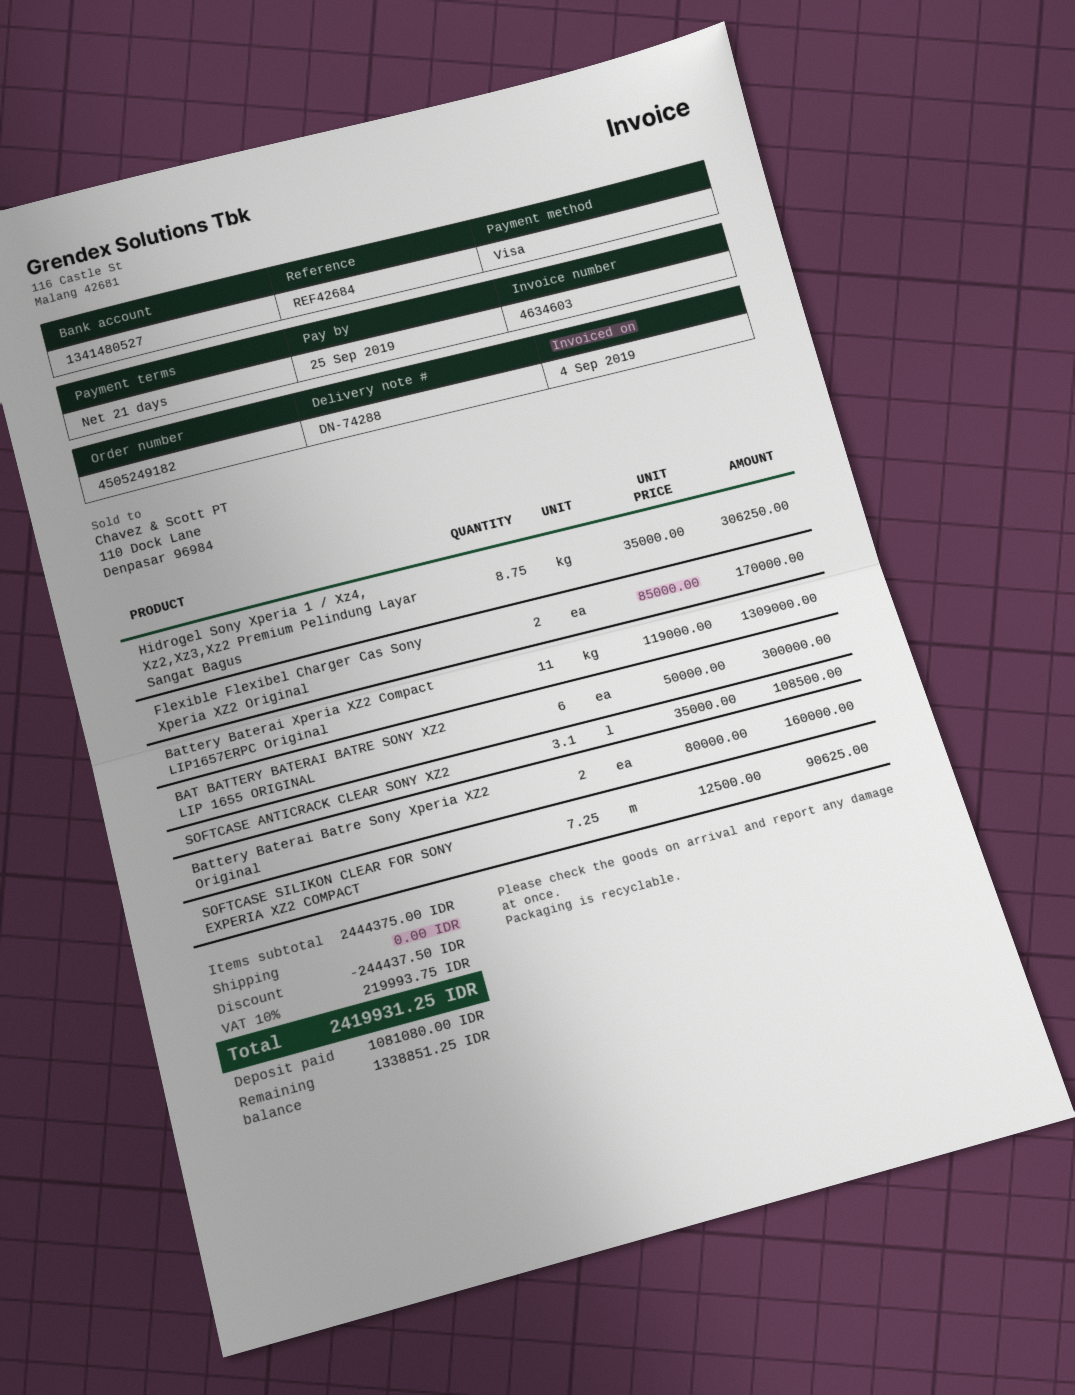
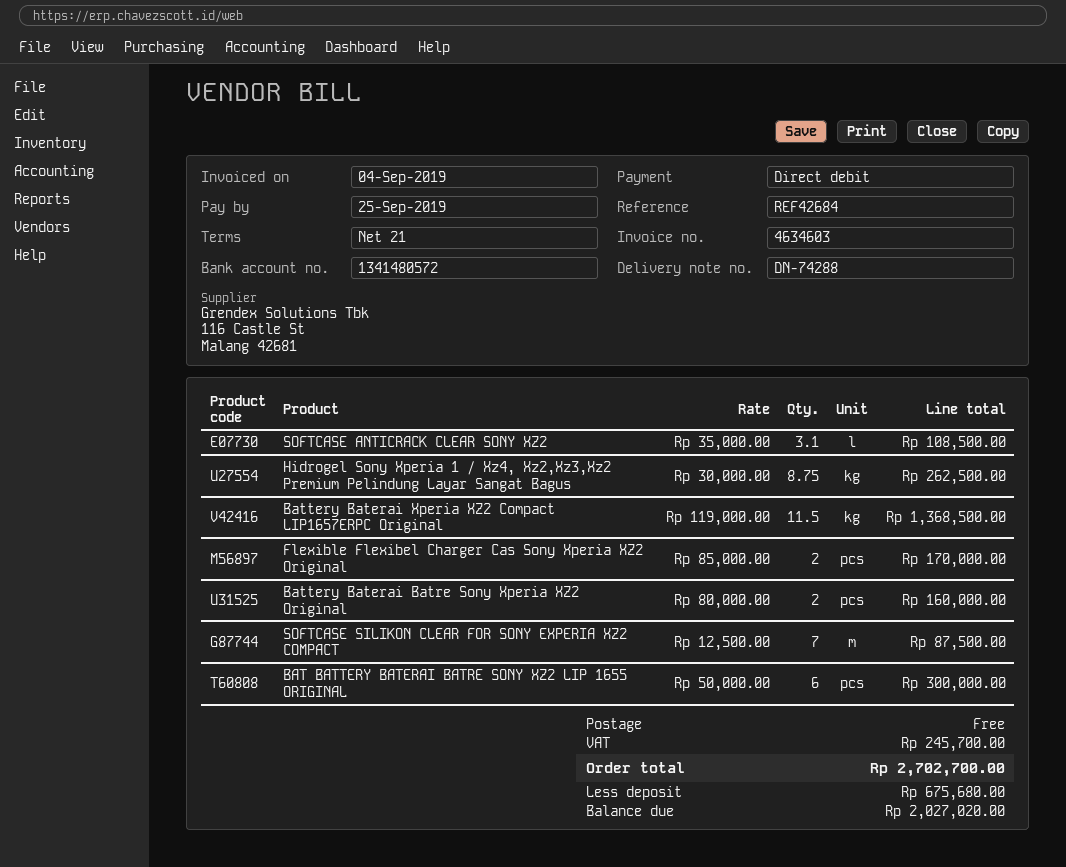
payment method: Visa -> direct debit
bank account: 1341480527 -> 1341480572
Hidrogel Sony Xperia 1 / Xz4, Xz2,Xz3,Xz2 Premium Pelindung Layar Sangat Bagus: 8.75 x 35000.00 = 306250.00 -> 8.75 x 30000.00 = 262500.00
Battery Baterai Xperia XZ2 Compact LIP1657ERPC Original: 11 x 119000.00 = 1309000.00 -> 11.5 x 119000.00 = 1368500.00
SOFTCASE SILIKON CLEAR FOR SONY EXPERIA XZ2 COMPACT: 7.25 x 12500.00 = 90625.00 -> 7 x 12500.00 = 87500.00
discount: 244437.50 -> none
tax: 219993.75 -> 245700.00
total: 2419931.25 -> 2702700.00
deposit: 1081080.00 -> 675680.00
balance: 1338851.25 -> 2027020.00

